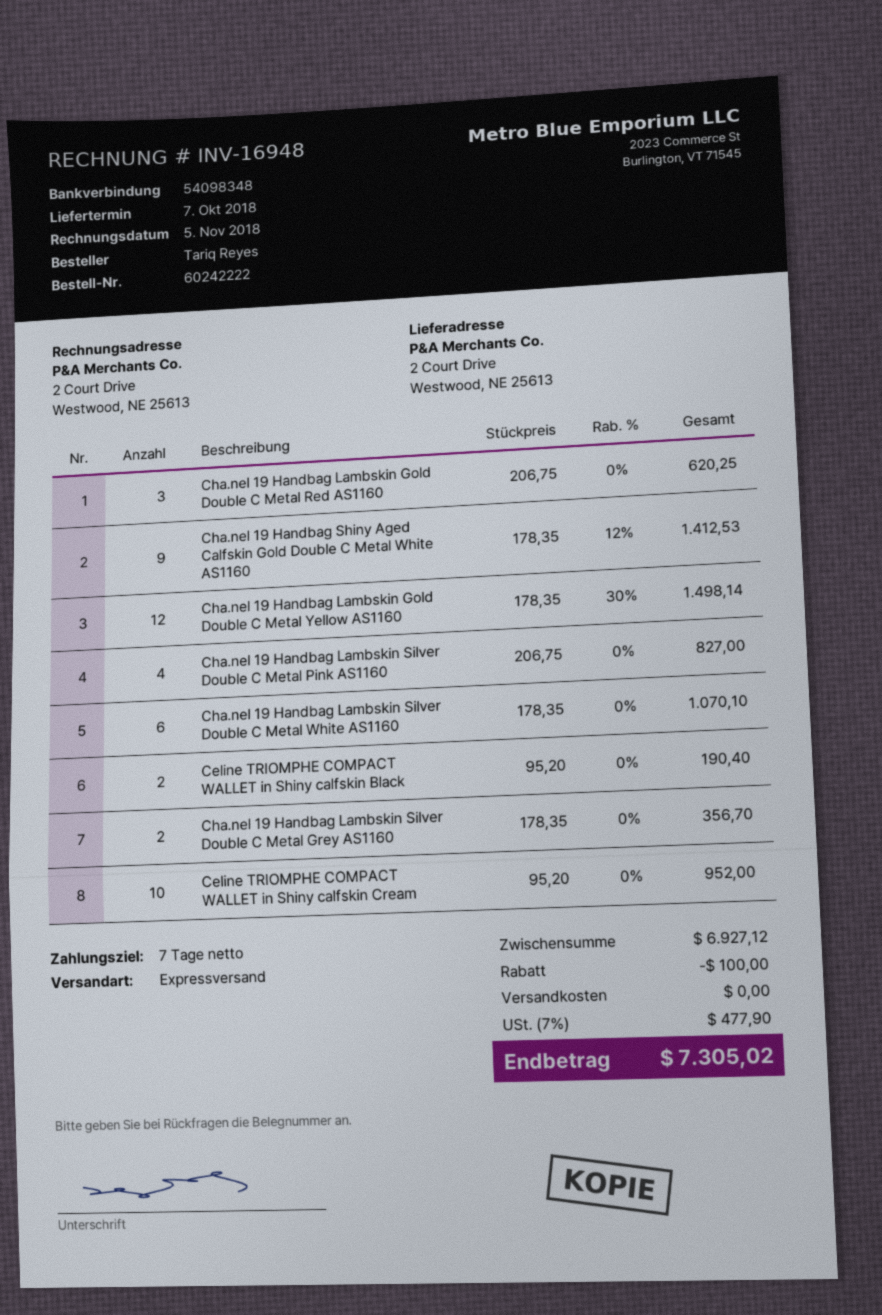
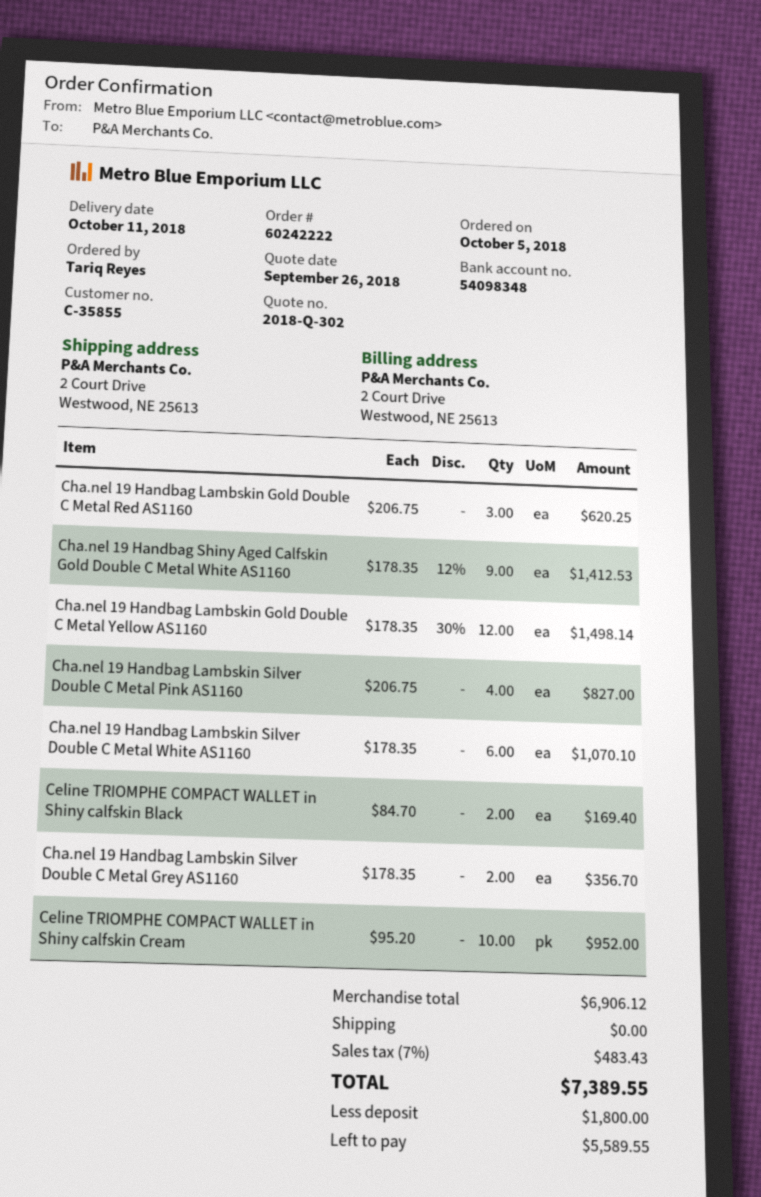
delivery date: 2018-10-07 -> 2018-10-11
Celine TRIOMPHE COMPACT WALLET in Shiny calfskin Black: 2 x 95.20 = 190.40 -> 2 x 84.70 = 169.40
subtotal: 6927.12 -> 6906.12
discount: 100.00 -> none
tax: 7% = 477.90 -> 7% = 483.43
total: 7305.02 -> 7389.55

